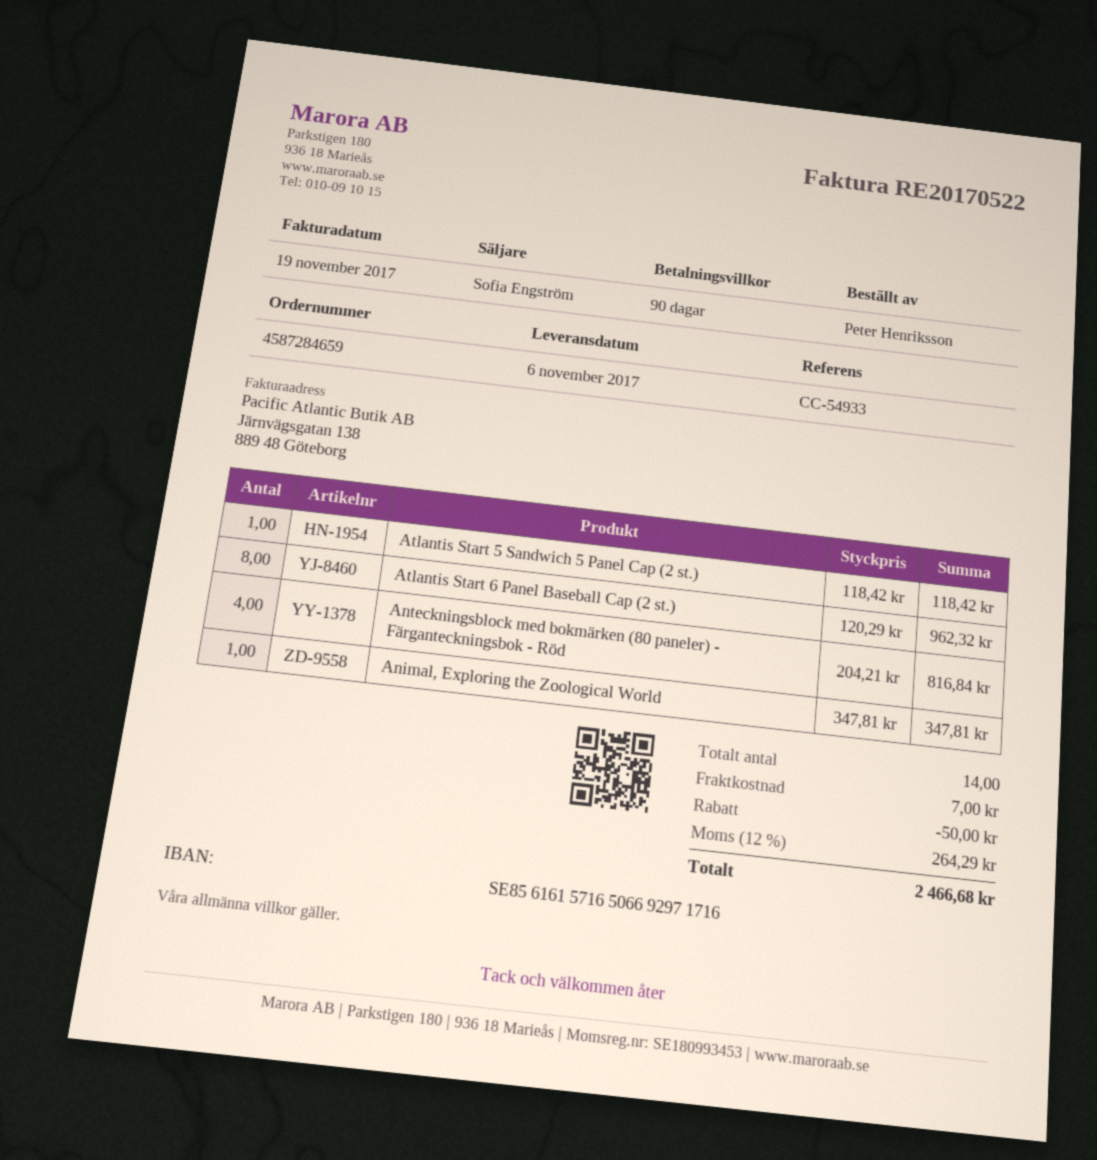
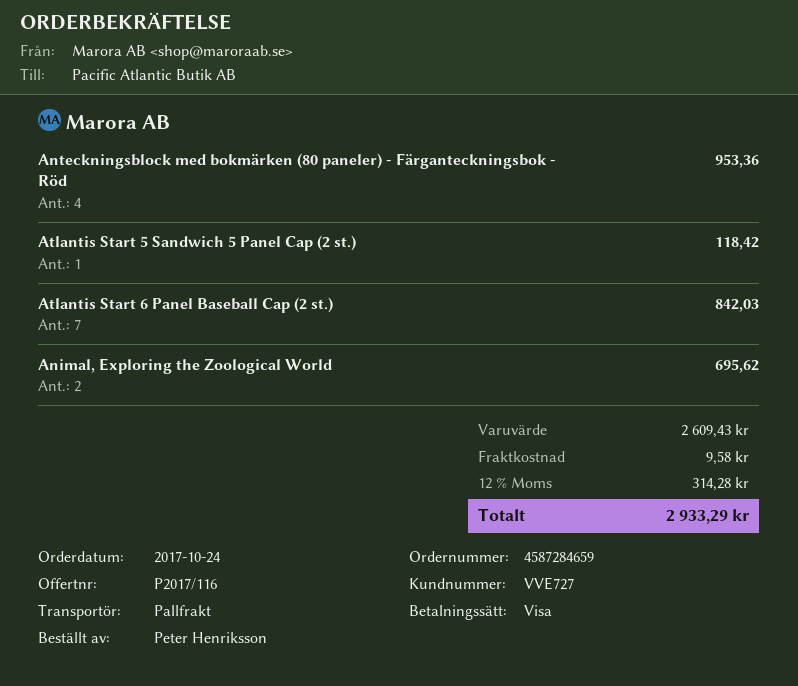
Atlantis Start 6 Panel Baseball Cap (2 st.): 8 for 962.32 -> 7 for 842.03
Anteckningsblock med bokmärken (80 paneler) - Färganteckningsbok - Röd: 4 for 816.84 -> 4 for 953.36
Animal, Exploring the Zoological World: 1 for 347.81 -> 2 for 695.62
discount: 50.00 -> none
shipping: 7.00 -> 9.58
tax: 12% = 264.29 -> 12% = 314.28
total: 2466.68 -> 2933.29

